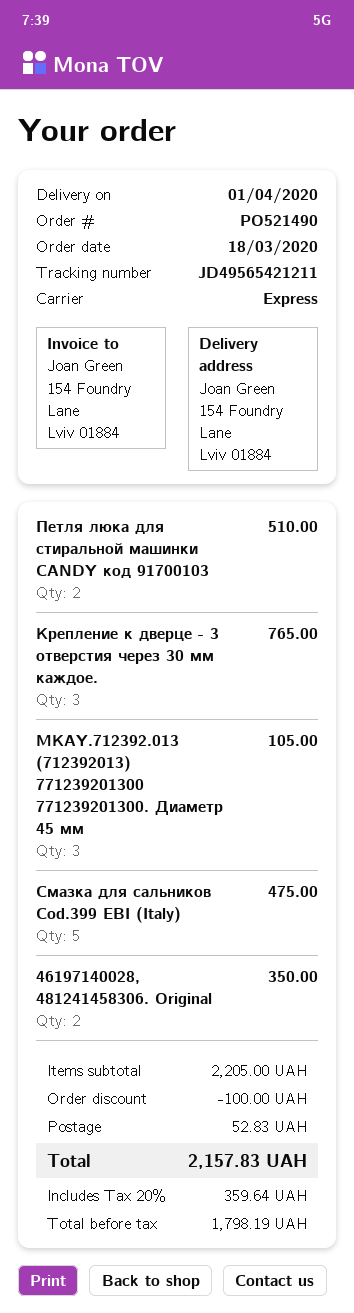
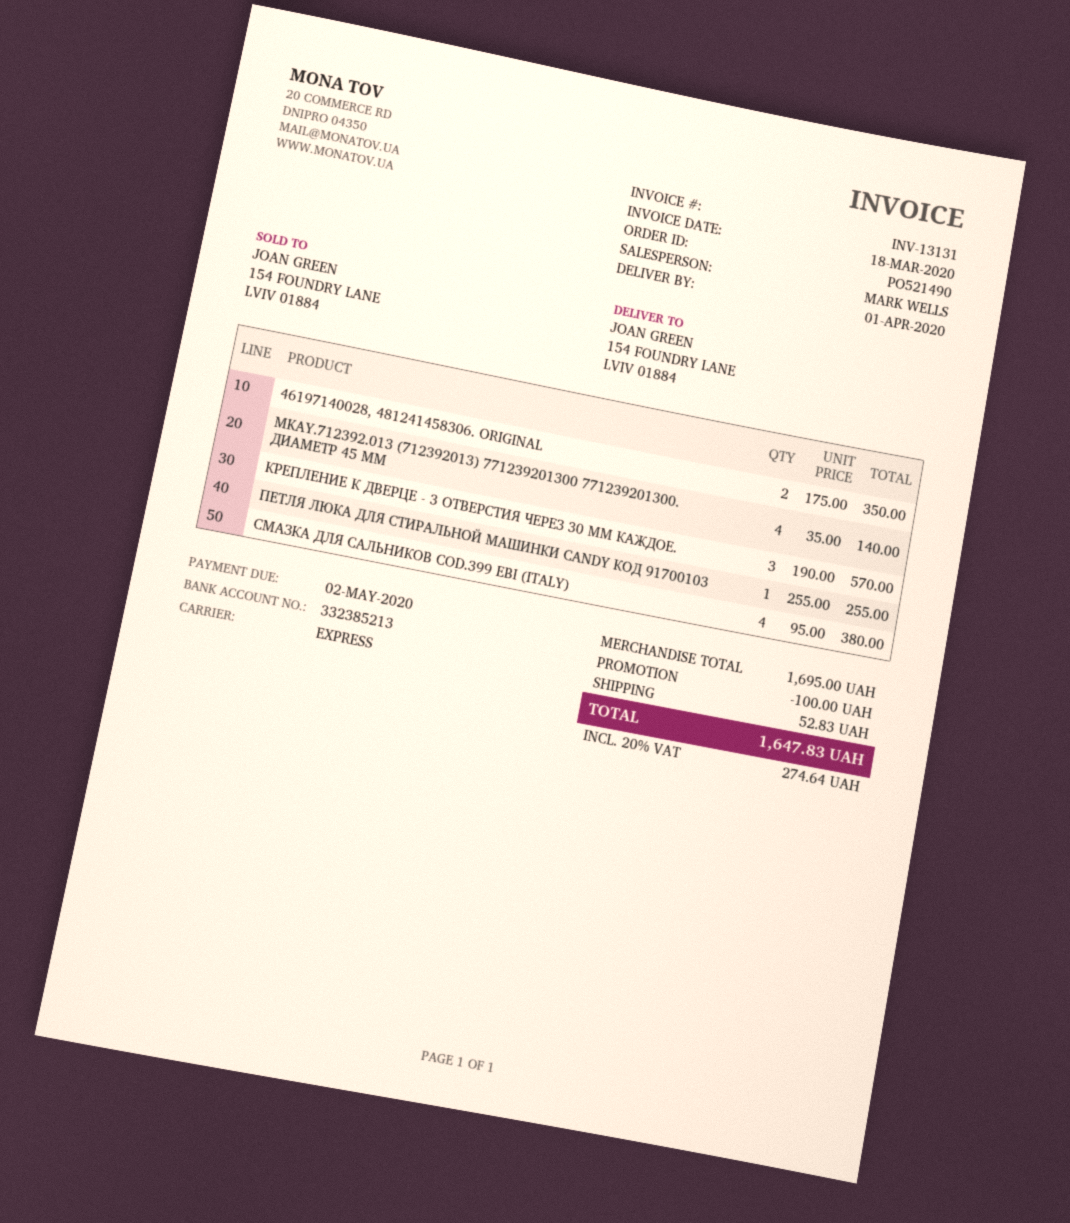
Петля люка для стиральной машинки CANDY код 91700103: 2 for 510.00 -> 1 for 255.00
Крепление к дверце - 3 отверстия через 30 мм каждое.: 3 for 765.00 -> 3 for 570.00
MKAY.712392.013 (712392013) 771239201300 771239201300. Диаметр 45 мм: 3 for 105.00 -> 4 for 140.00
Смазка для сальников Cod.399 EBI (Italy): 5 for 475.00 -> 4 for 380.00
subtotal: 2205.00 -> 1695.00
tax: 20% = 359.64 -> 20% = 274.64
total: 2157.83 -> 1647.83

